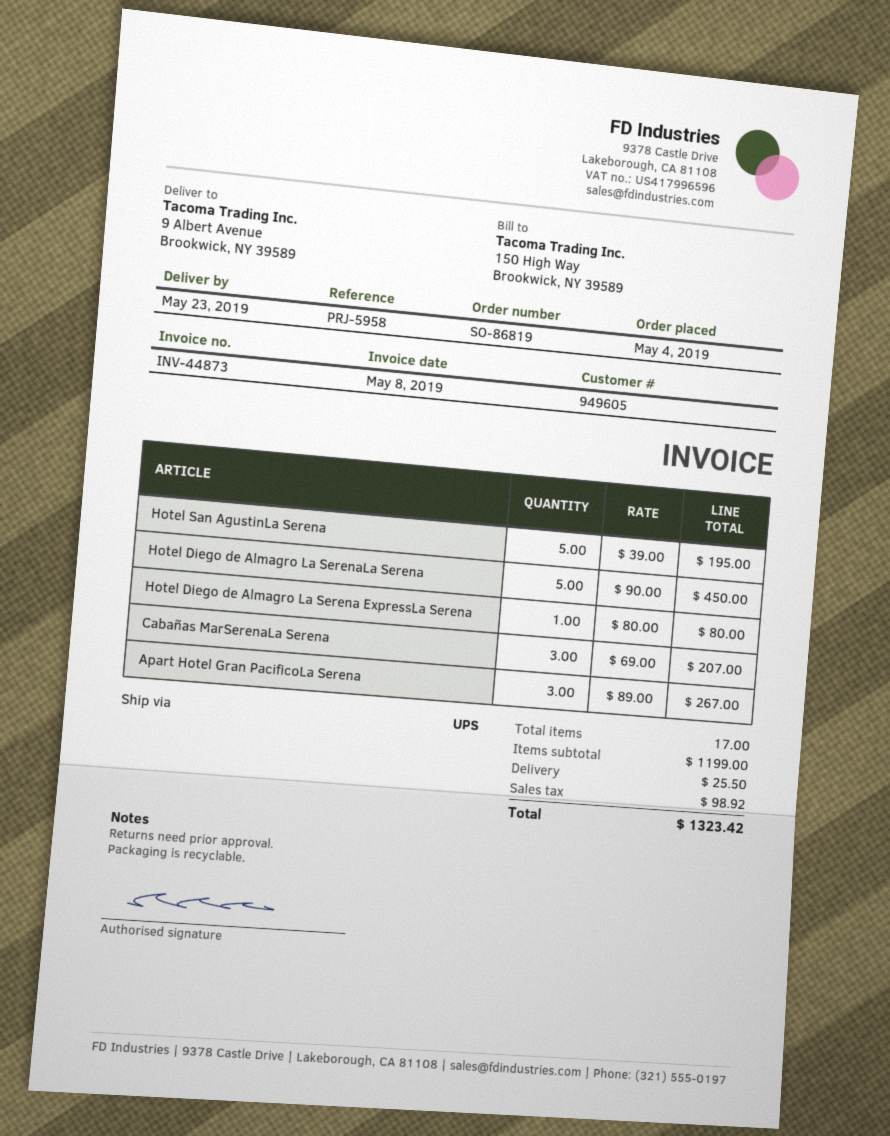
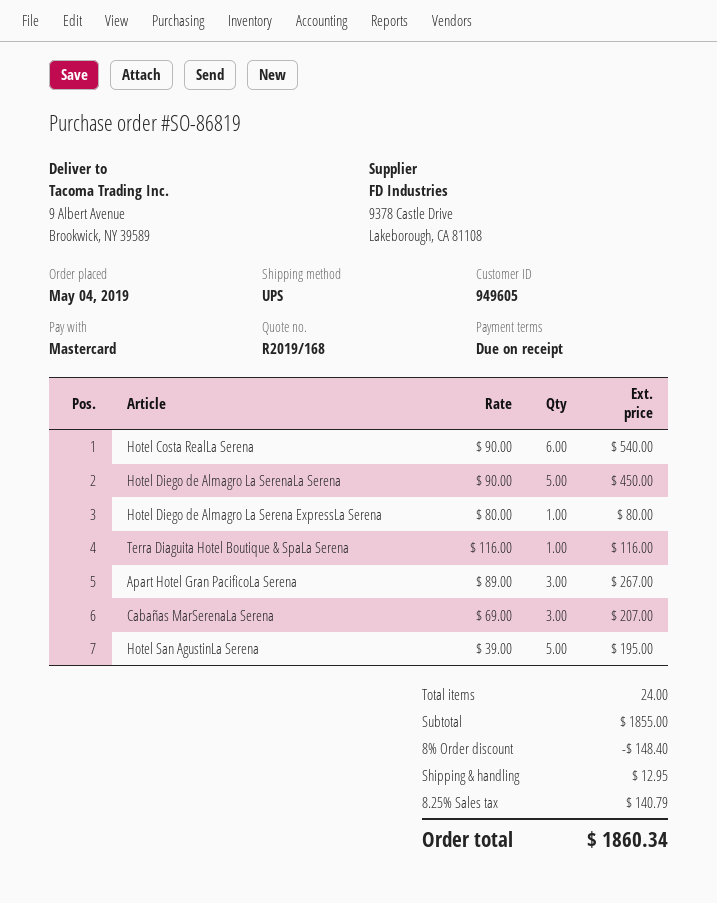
Hotel Costa RealLa Serena: none -> 6 x 90.00 = 540.00
Terra Diaguita Hotel Boutique & SpaLa Serena: none -> 1 x 116.00 = 116.00
total quantity: 17 -> 24
subtotal: 1199.00 -> 1855.00
discount: none -> 8% = 148.40
shipping: 25.50 -> 12.95
tax: 98.92 -> 140.79
total: 1323.42 -> 1860.34

